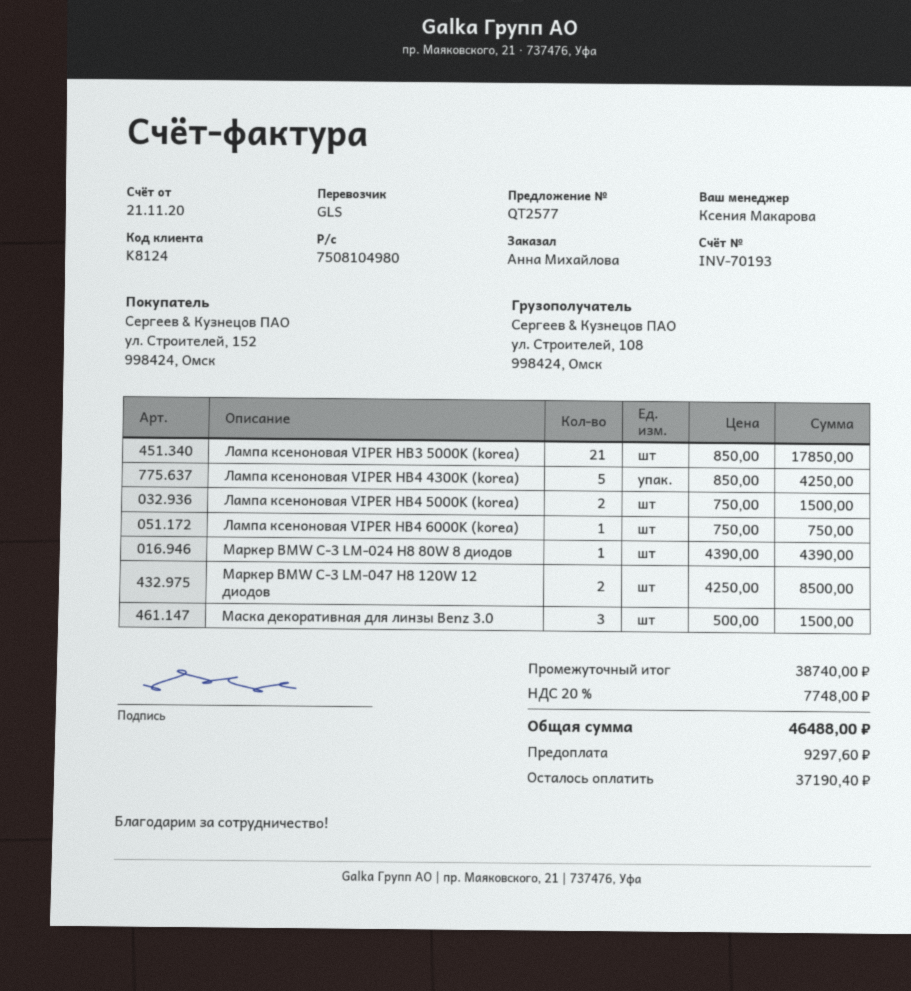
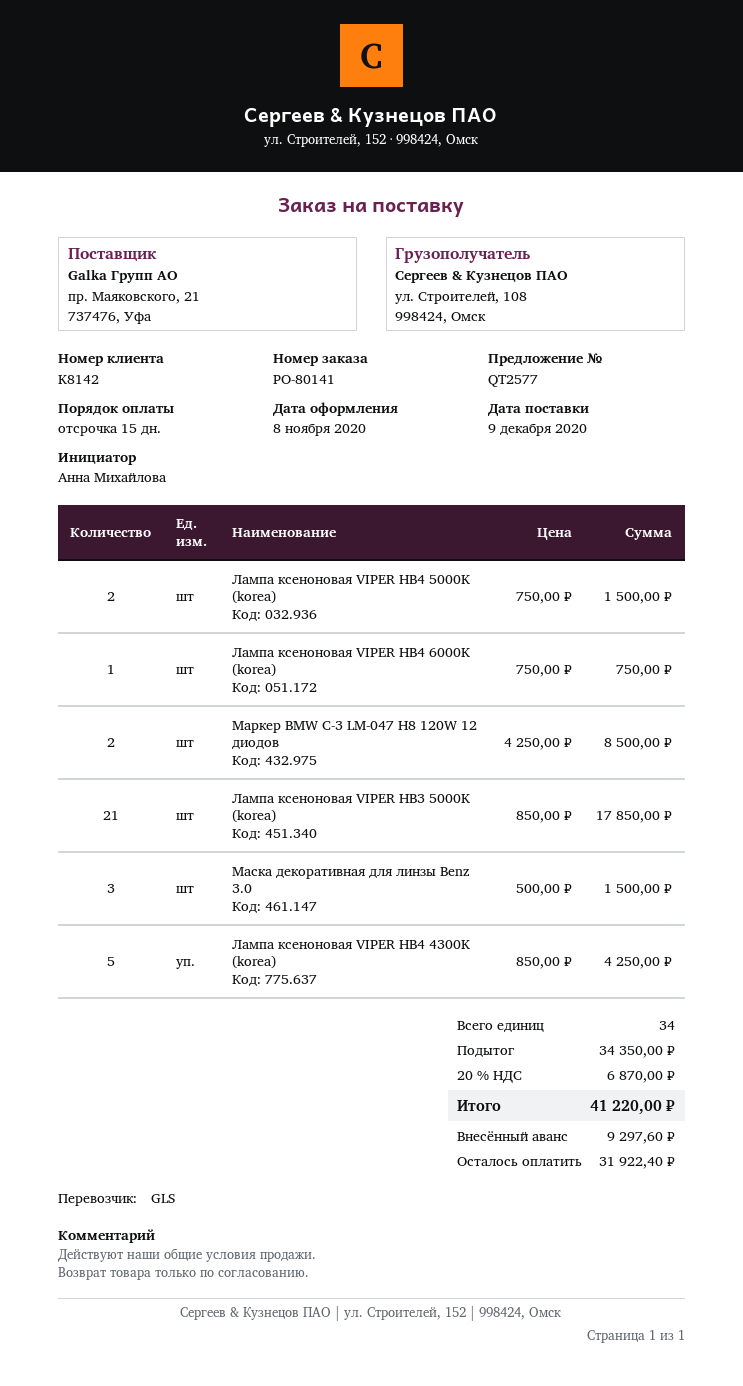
customer number: K8124 -> K8142
Маркер BMW C-3 LM-024 H8 80W 8 диодов: 1 x 4390.00 = 4390.00 -> none
subtotal: 38740.00 -> 34350.00
tax: 20% = 7748.00 -> 20% = 6870.00
total: 46488.00 -> 41220.00
balance: 37190.40 -> 31922.40

